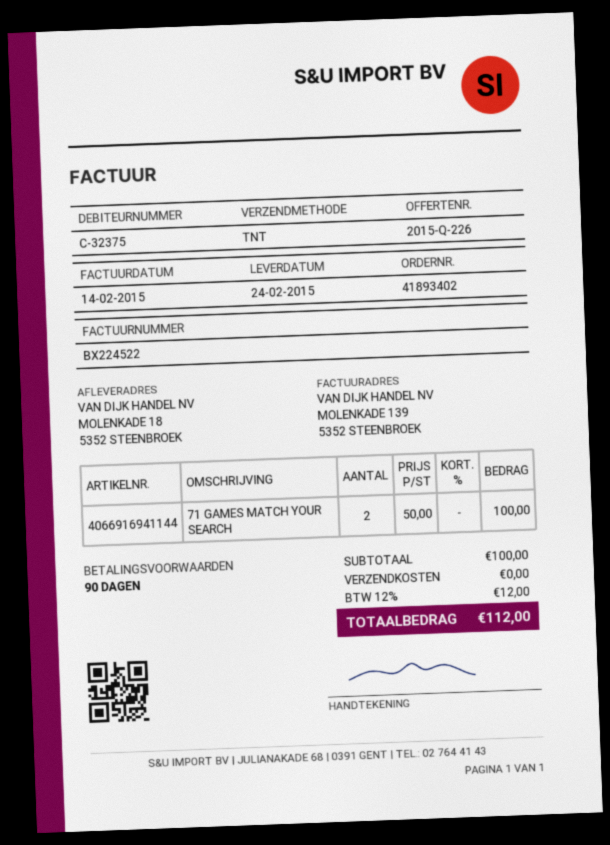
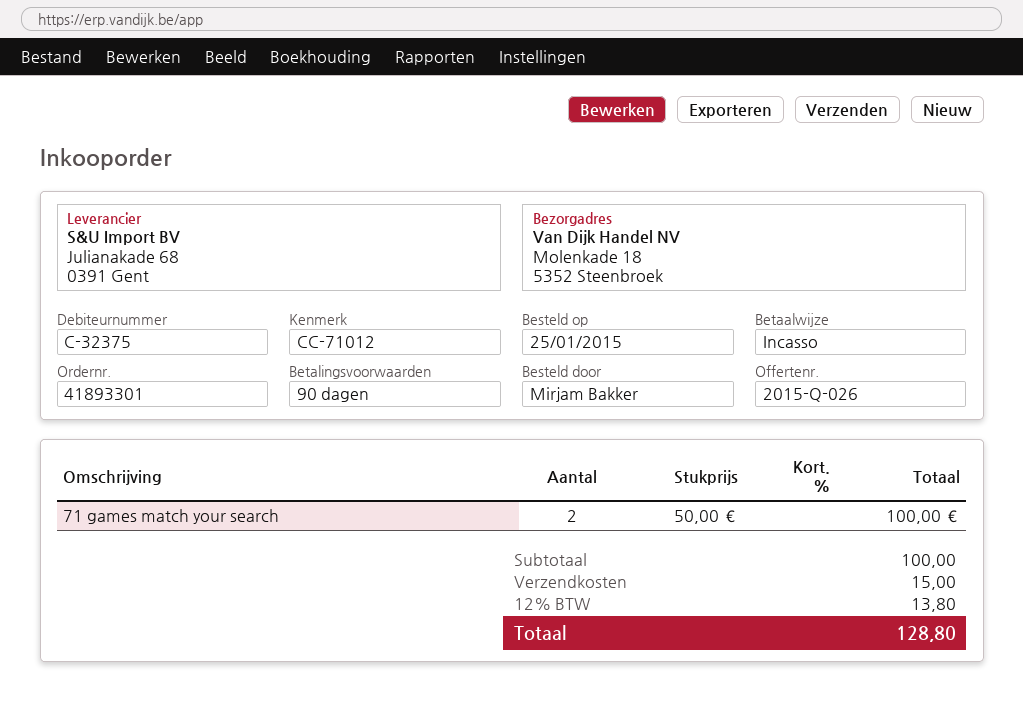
quote number: 2015-Q-226 -> 2015-Q-026
order number: 41893402 -> 41893301
shipping: 0.00 -> 15.00
tax: 12% = 12.00 -> 12% = 13.80
total: 112.00 -> 128.80

